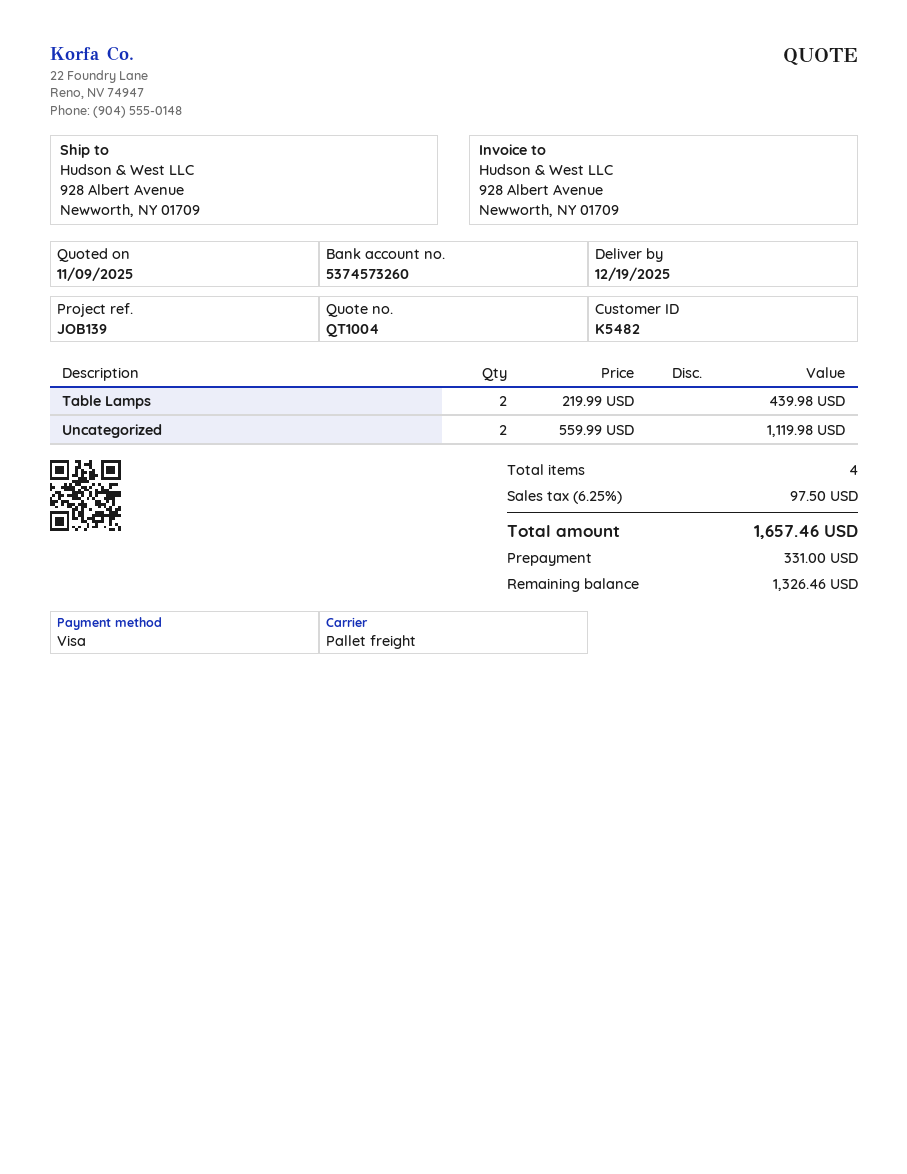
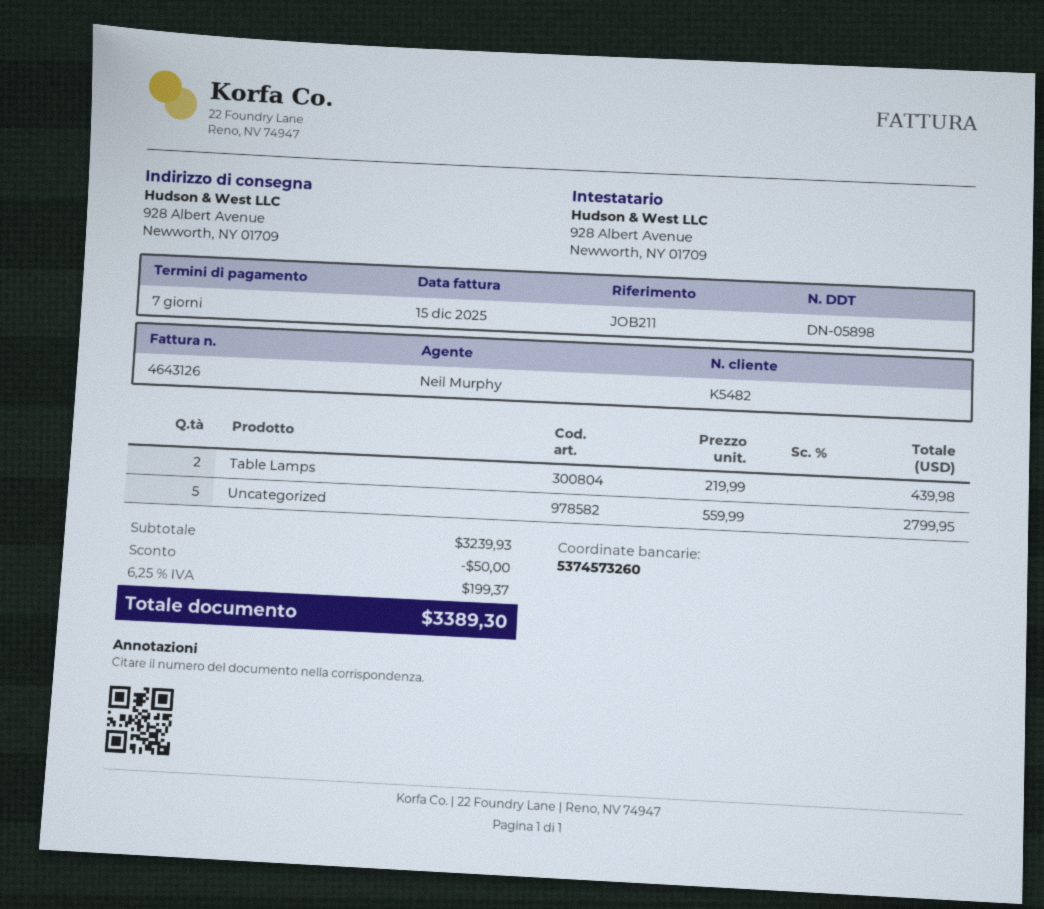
reference: JOB139 -> JOB211
Uncategorized: 2 x 559.99 = 1119.98 -> 5 x 559.99 = 2799.95
discount: none -> 50.00
tax: 6.25% = 97.50 -> 6.25% = 199.37
total: 1657.46 -> 3389.30

